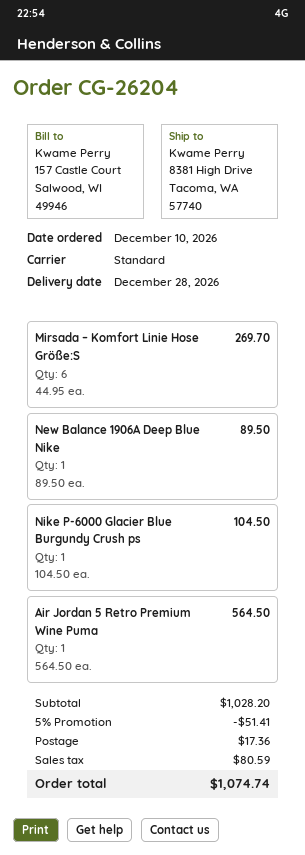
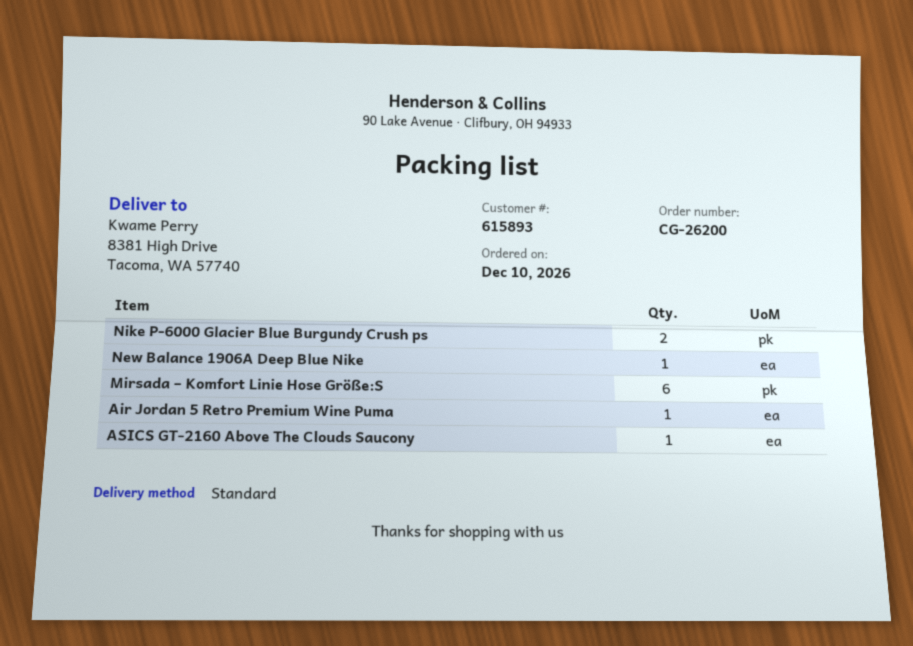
order number: CG-26204 -> CG-26200
Nike P-6000 Glacier Blue Burgundy Crush ps: 1 -> 2
ASICS GT-2160 Above The Clouds Saucony: none -> 1

